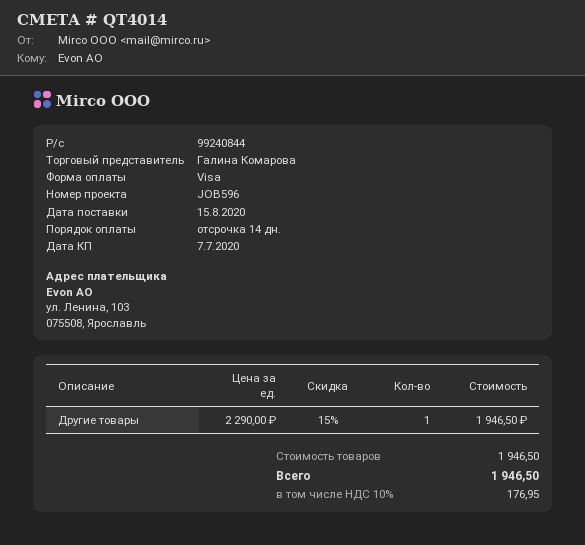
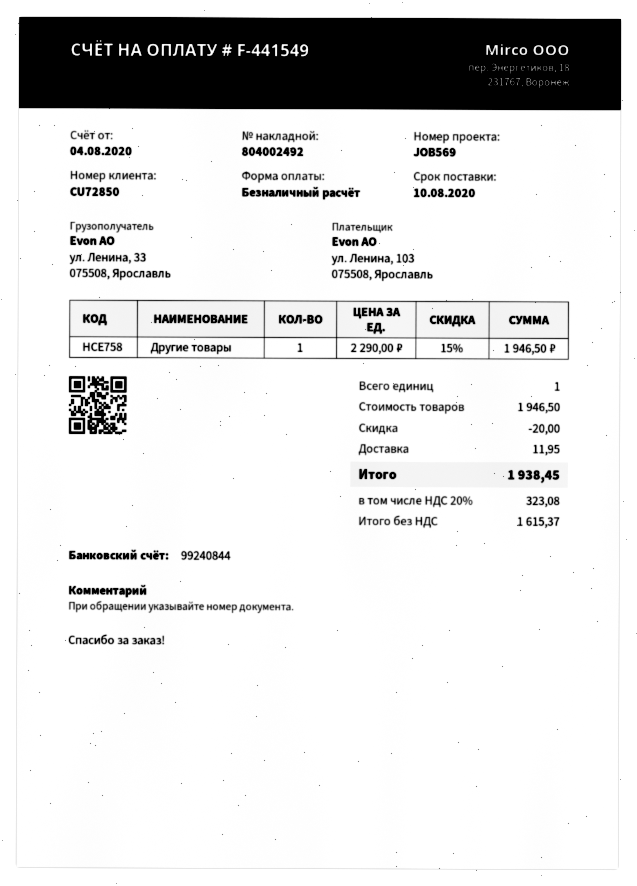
delivery date: 2020-08-15 -> 2020-08-10
reference: JOB596 -> JOB569
payment method: Visa -> bank transfer
discount: none -> 20.00
shipping: none -> 11.95
tax: 10% = 176.95 -> 20% = 323.08
total: 1946.50 -> 1938.45

